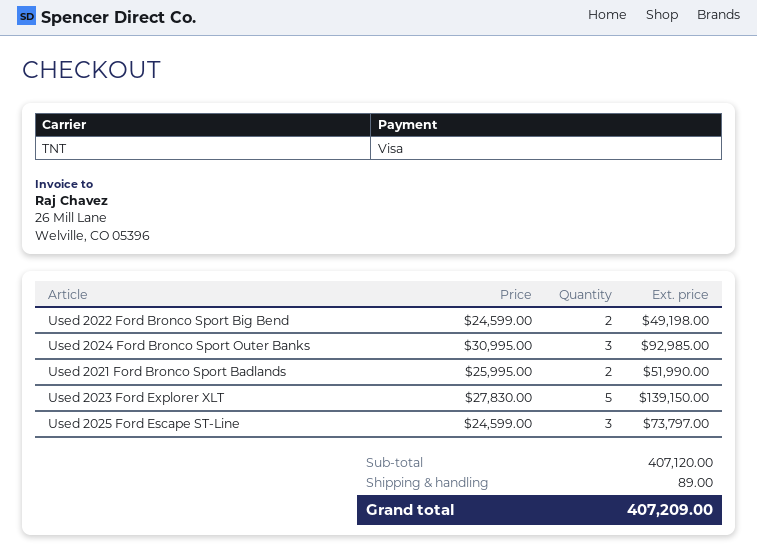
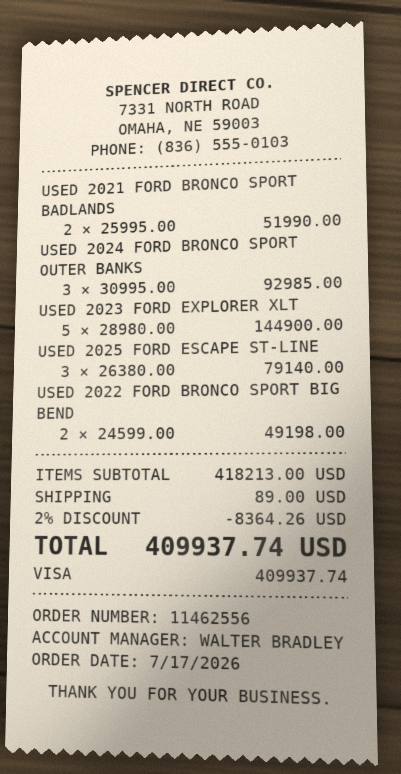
Used 2023 Ford Explorer XLT: 5 x 27830.00 = 139150.00 -> 5 x 28980.00 = 144900.00
Used 2025 Ford Escape ST-Line: 3 x 24599.00 = 73797.00 -> 3 x 26380.00 = 79140.00
subtotal: 407120.00 -> 418213.00
discount: none -> 2% = 8364.26
total: 407209.00 -> 409937.74

